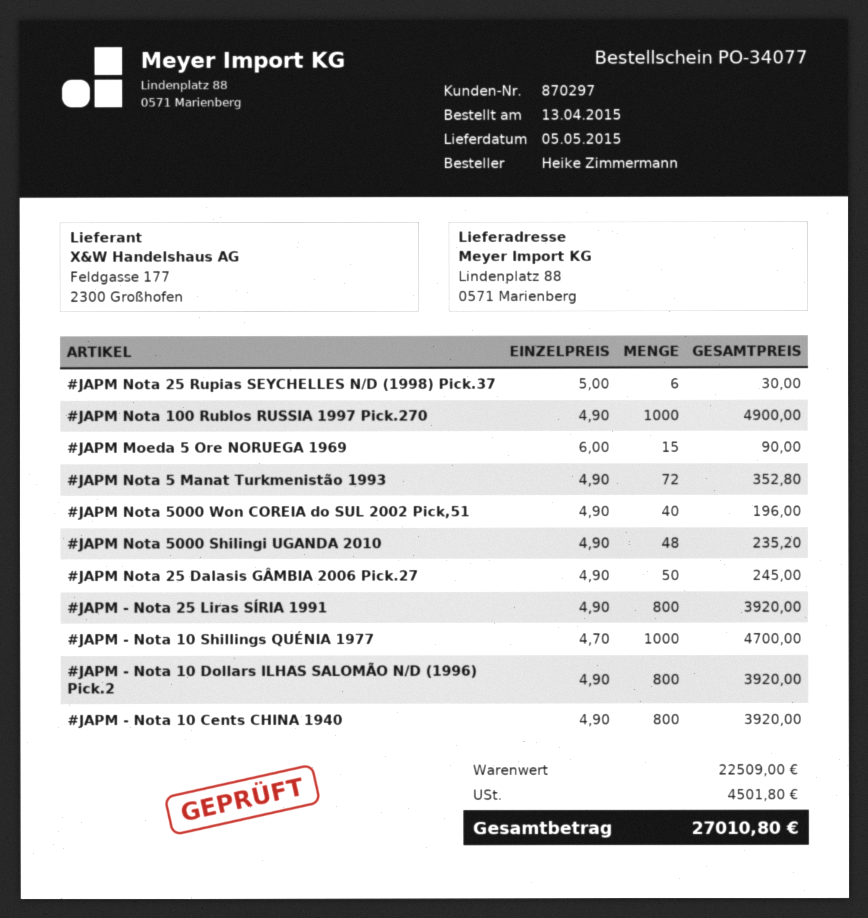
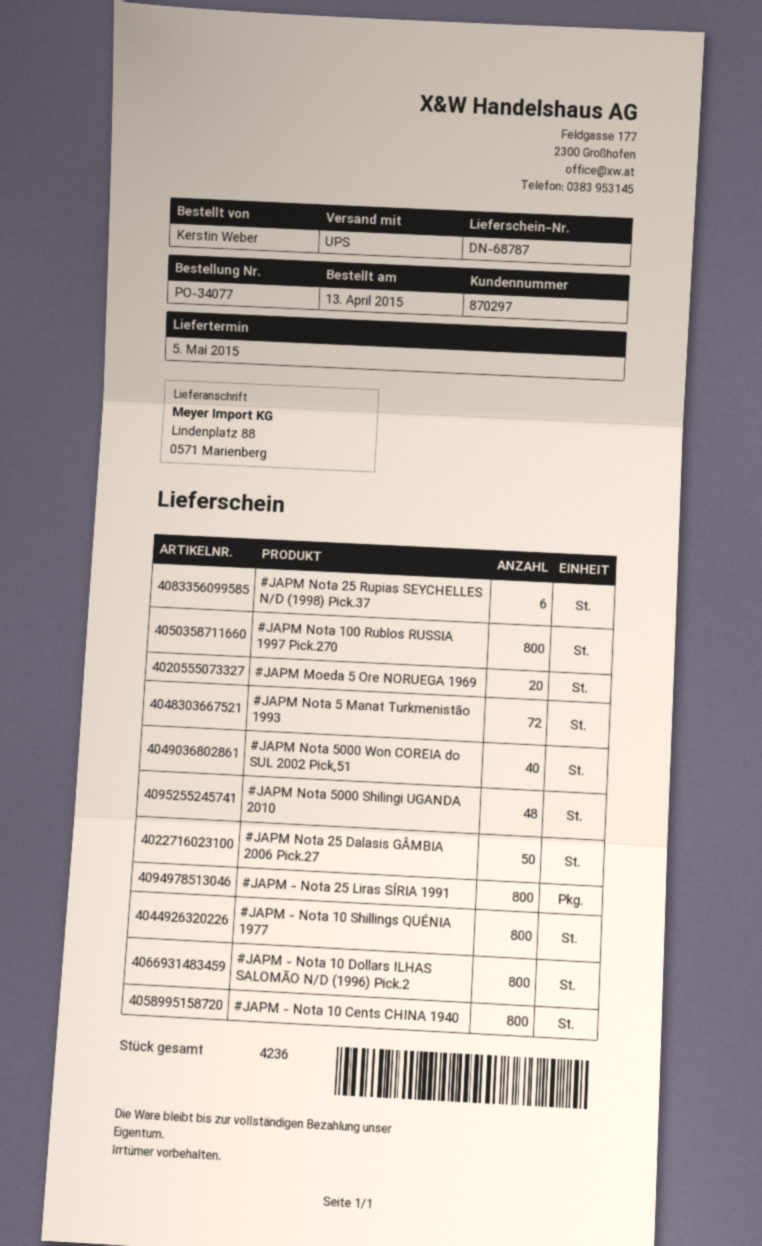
ordered by: Heike Zimmermann -> Kerstin Weber
#JAPM Nota 100 Rublos RUSSIA 1997 Pick.270: 1000 -> 800
#JAPM Moeda 5 Ore NORUEGA 1969: 15 -> 20
#JAPM - Nota 10 Shillings QUÉNIA 1977: 1000 -> 800

